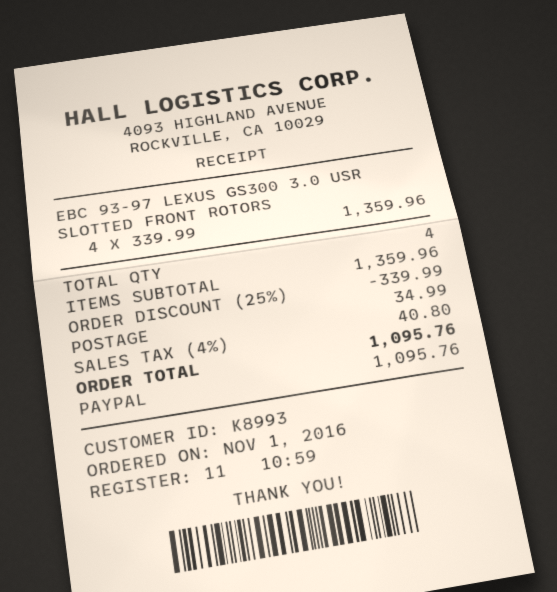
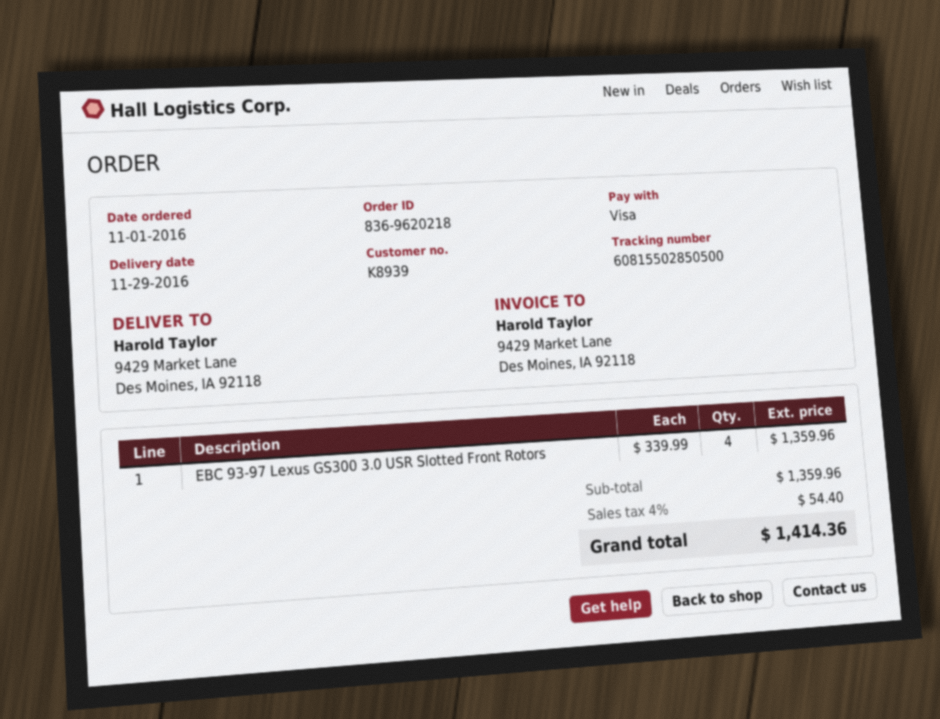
customer number: K8993 -> K8939
payment method: PayPal -> Visa
discount: 25% = 339.99 -> none
shipping: 34.99 -> none
tax: 4% = 40.80 -> 4% = 54.40
total: 1095.76 -> 1414.36

